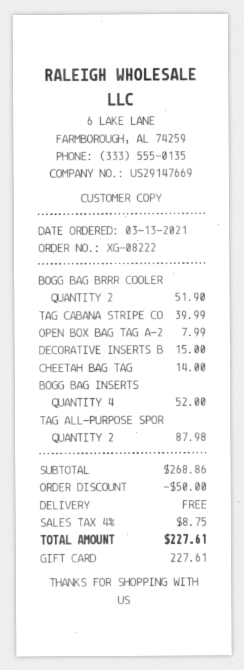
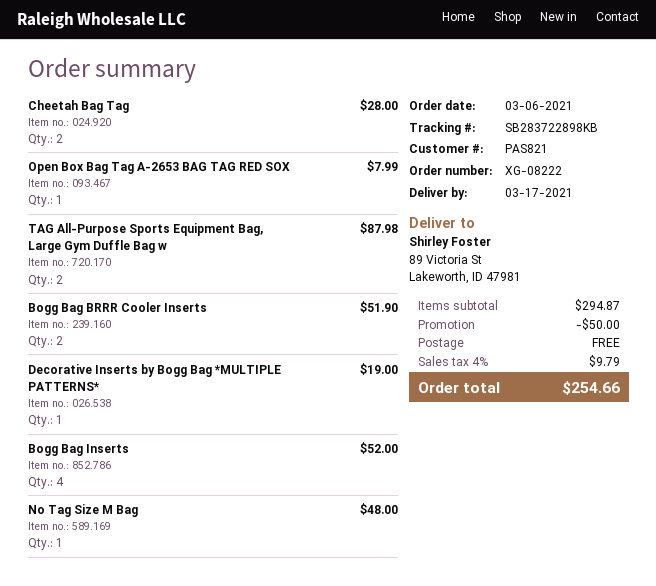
order date: 2021-03-13 -> 2021-03-06
TAG CABANA STRIPE CO: 1 for 39.99 -> none
DECORATIVE INSERTS B: 1 for 15.00 -> 1 for 19.00
CHEETAH BAG TAG: 1 for 14.00 -> 2 for 28.00
No Tag Size M Bag: none -> 1 for 48.00
subtotal: 268.86 -> 294.87
tax: 4% = 8.75 -> 4% = 9.79
total: 227.61 -> 254.66

